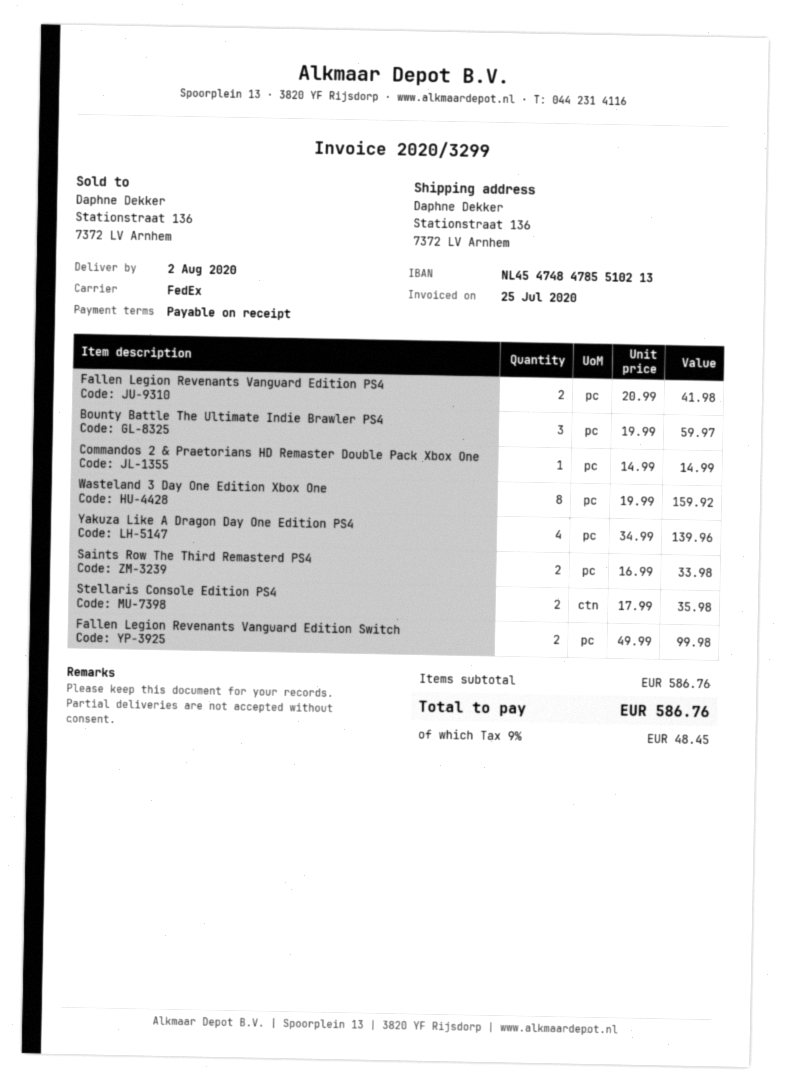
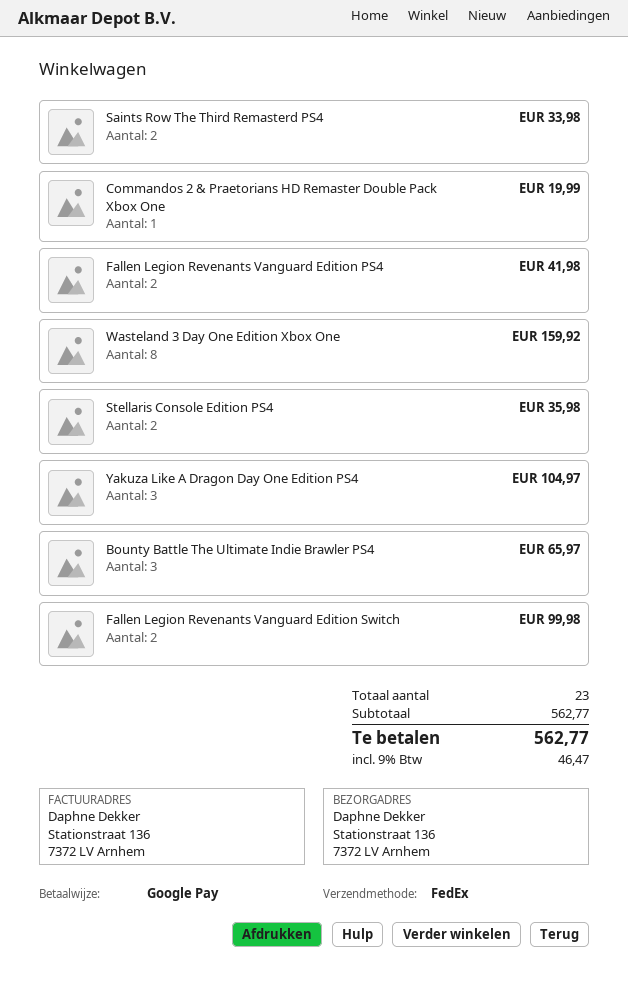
Bounty Battle The Ultimate Indie Brawler PS4: 3 for 59.97 -> 3 for 65.97
Commandos 2 & Praetorians HD Remaster Double Pack Xbox One: 1 for 14.99 -> 1 for 19.99
Yakuza Like A Dragon Day One Edition PS4: 4 for 139.96 -> 3 for 104.97
subtotal: 586.76 -> 562.77
tax: 9% = 48.45 -> 9% = 46.47
total: 586.76 -> 562.77

